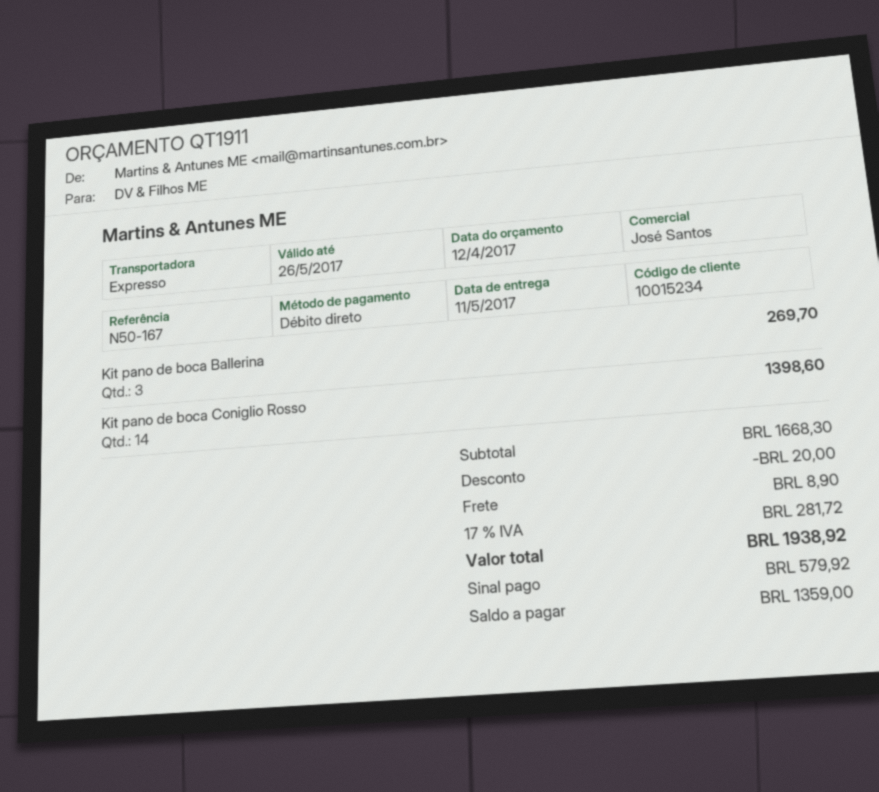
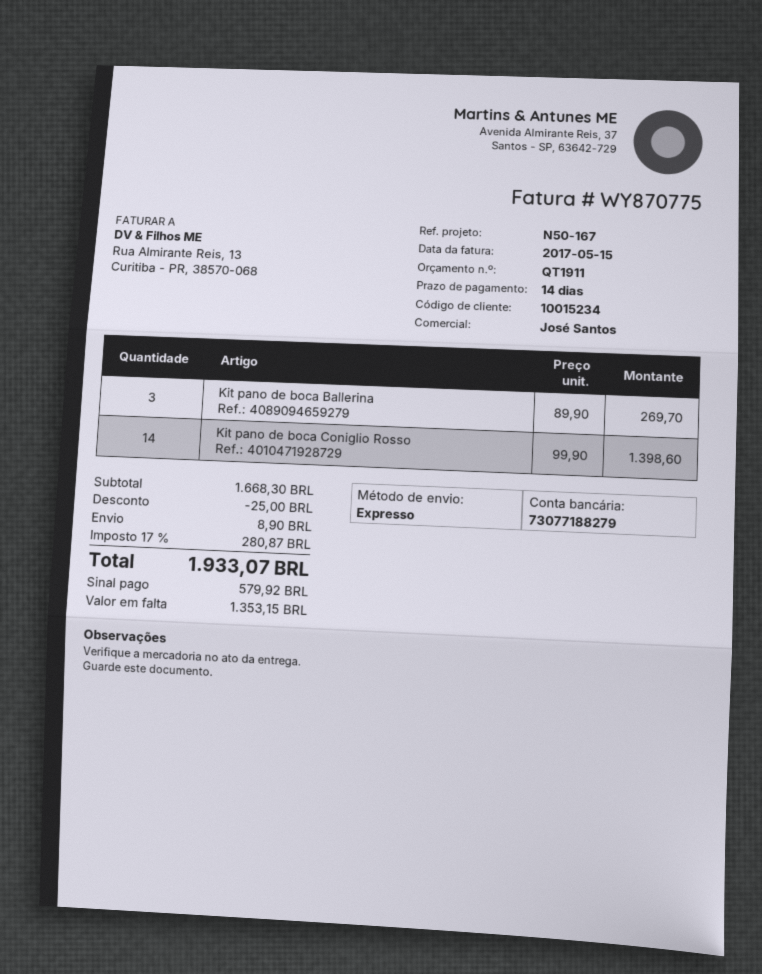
discount: 20.00 -> 25.00
tax: 17% = 281.72 -> 17% = 280.87
total: 1938.92 -> 1933.07
balance: 1359.00 -> 1353.15

